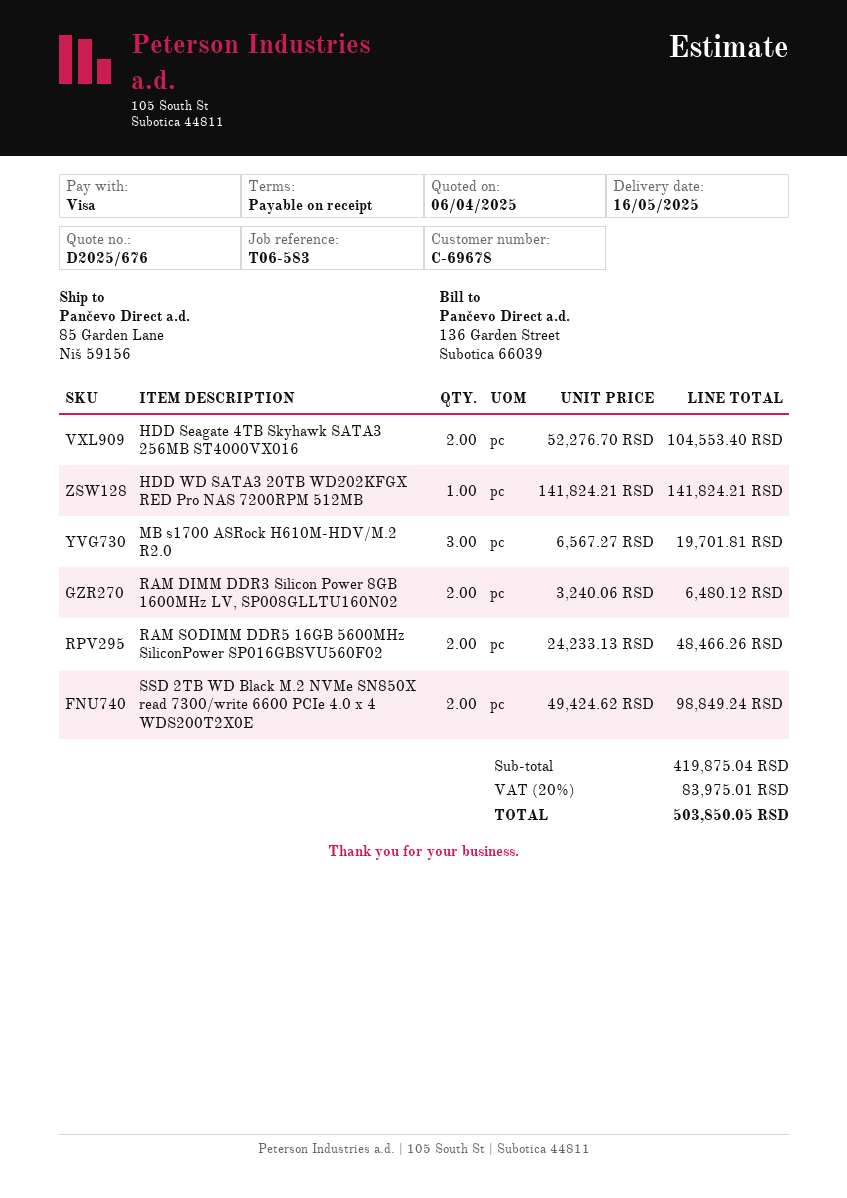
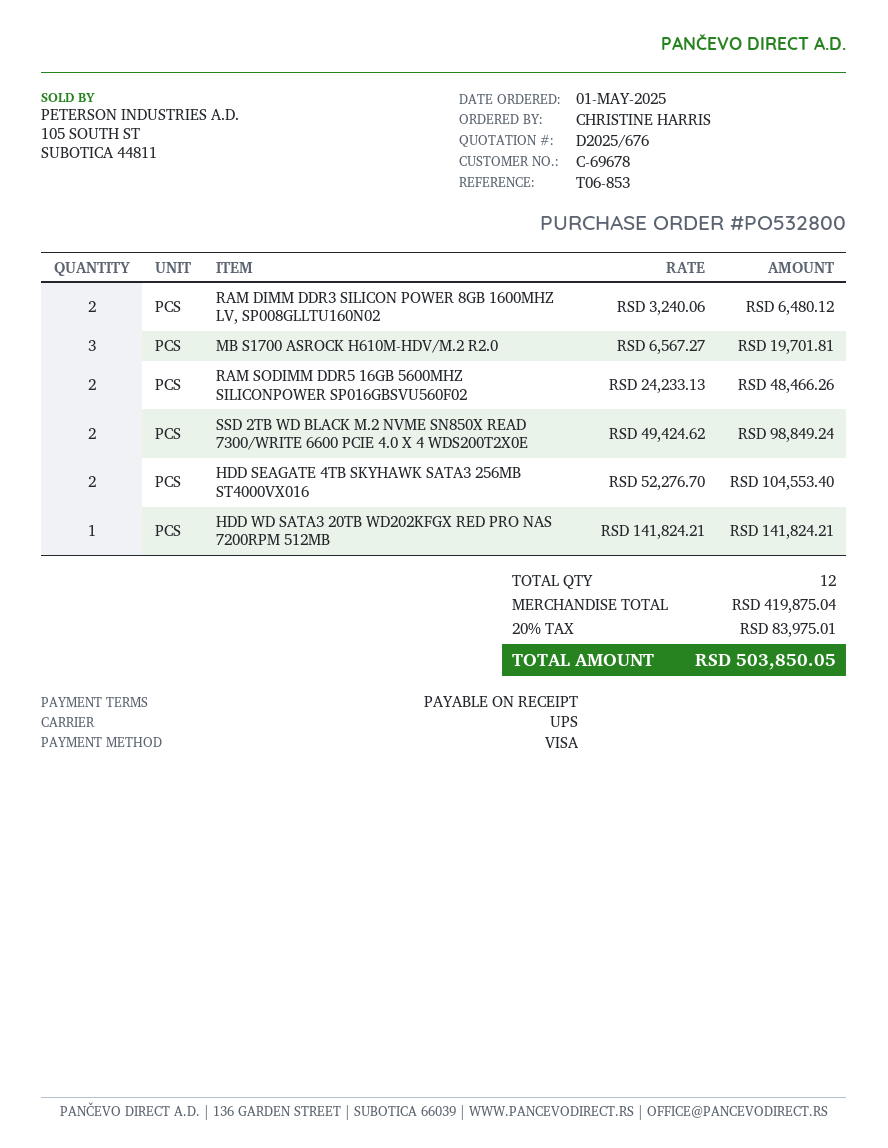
reference: T06-583 -> T06-853

